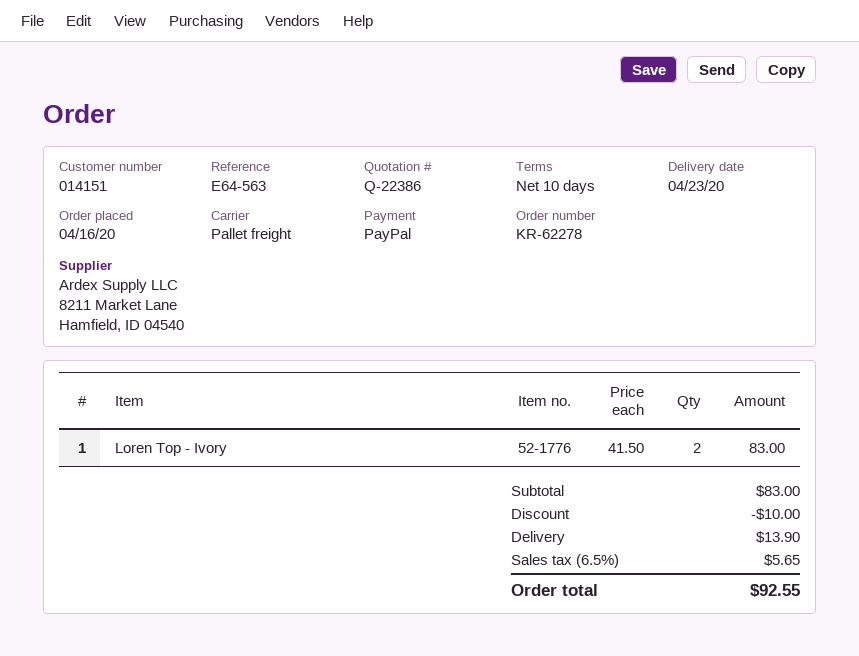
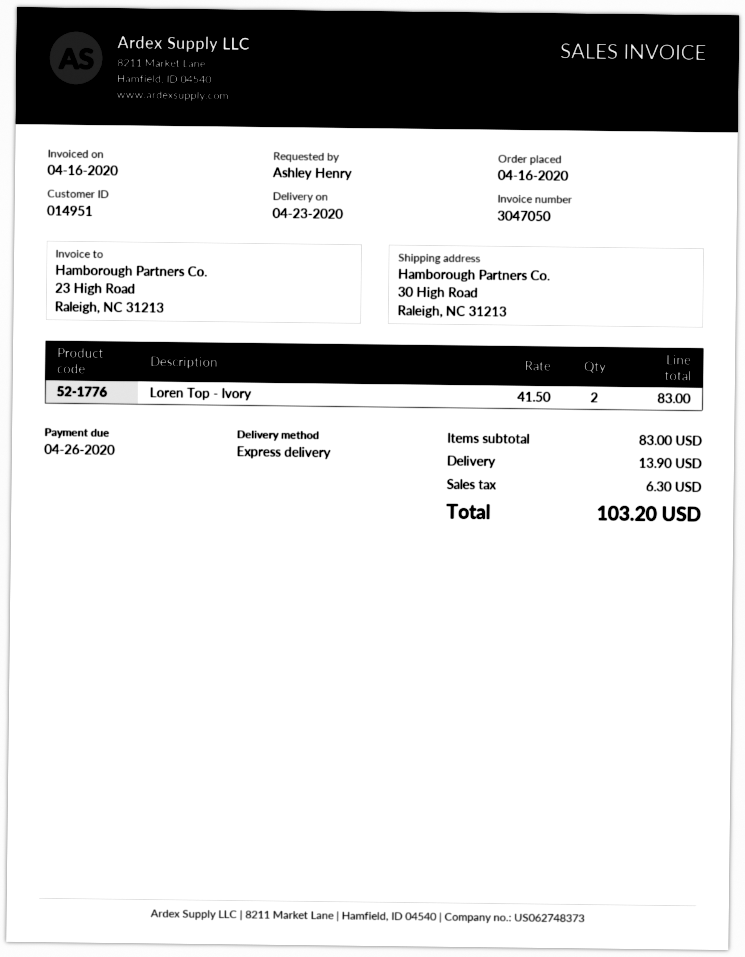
customer number: 014151 -> 014951
shipping method: pallet freight -> express
discount: 10.00 -> none
tax: 5.65 -> 6.30
total: 92.55 -> 103.20

